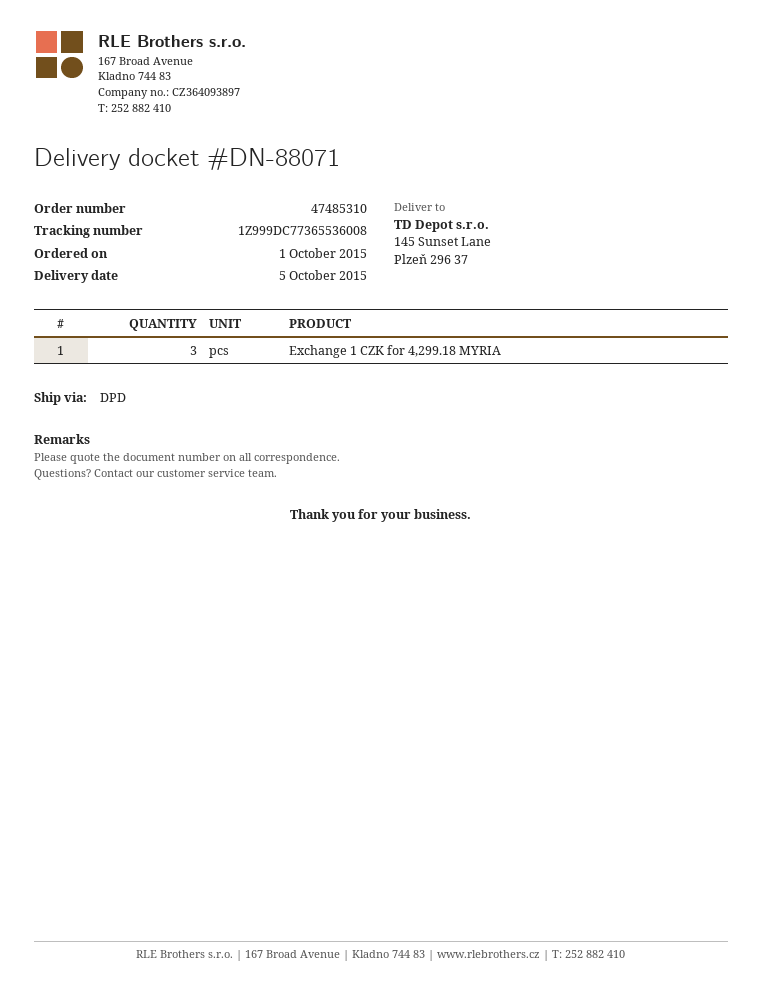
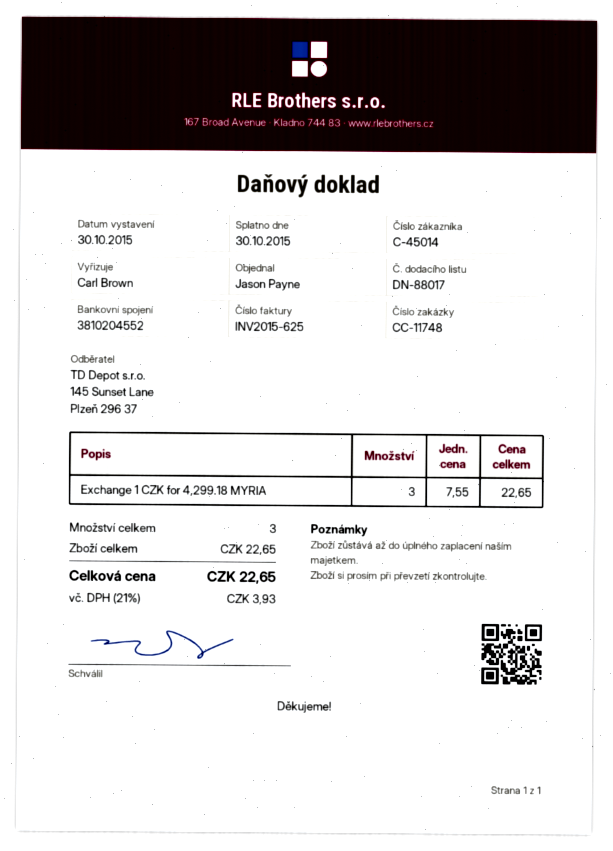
delivery note number: DN-88071 -> DN-88017

